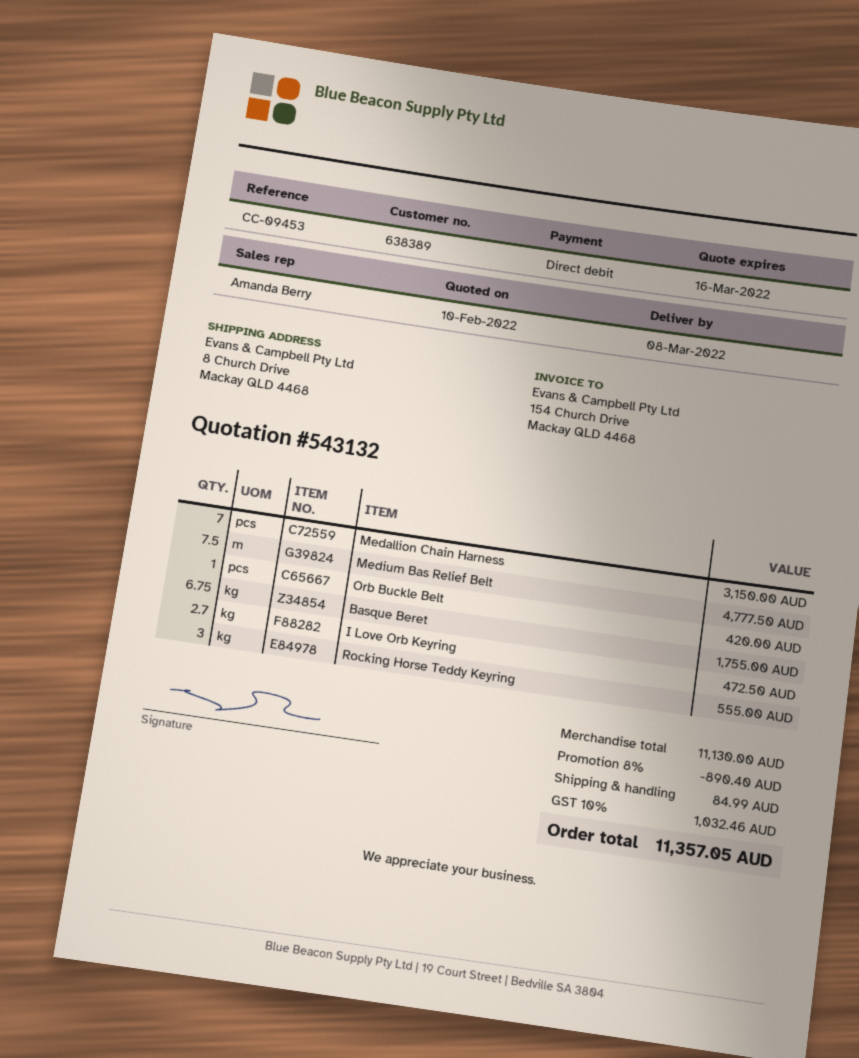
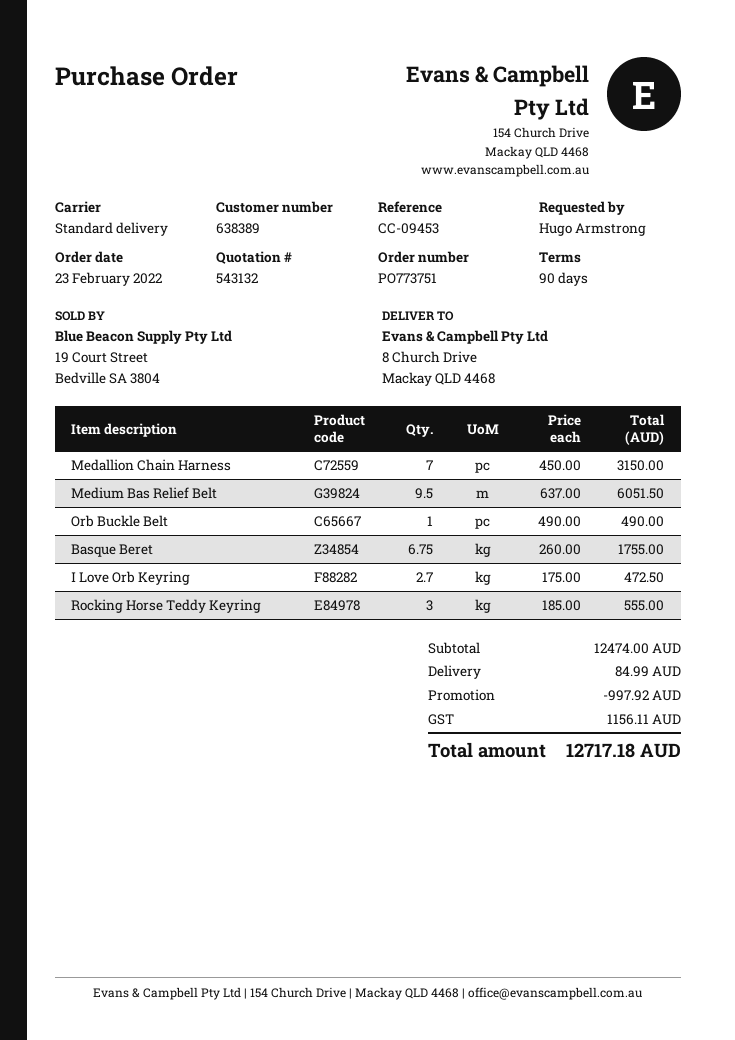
Medium Bas Relief Belt: 7.5 for 4777.50 -> 9.5 for 6051.50
Orb Buckle Belt: 1 for 420.00 -> 1 for 490.00
subtotal: 11130.00 -> 12474.00
discount: 890.40 -> 997.92
tax: 1032.46 -> 1156.11
total: 11357.05 -> 12717.18

